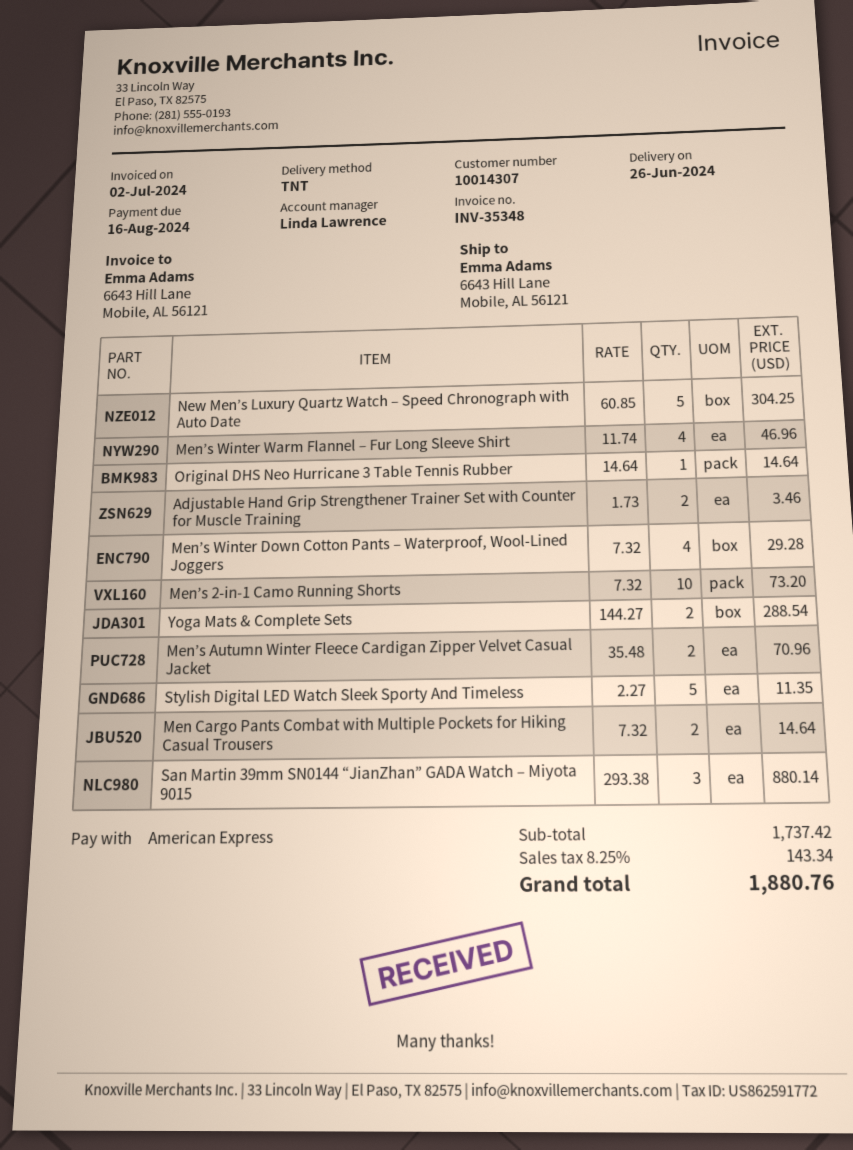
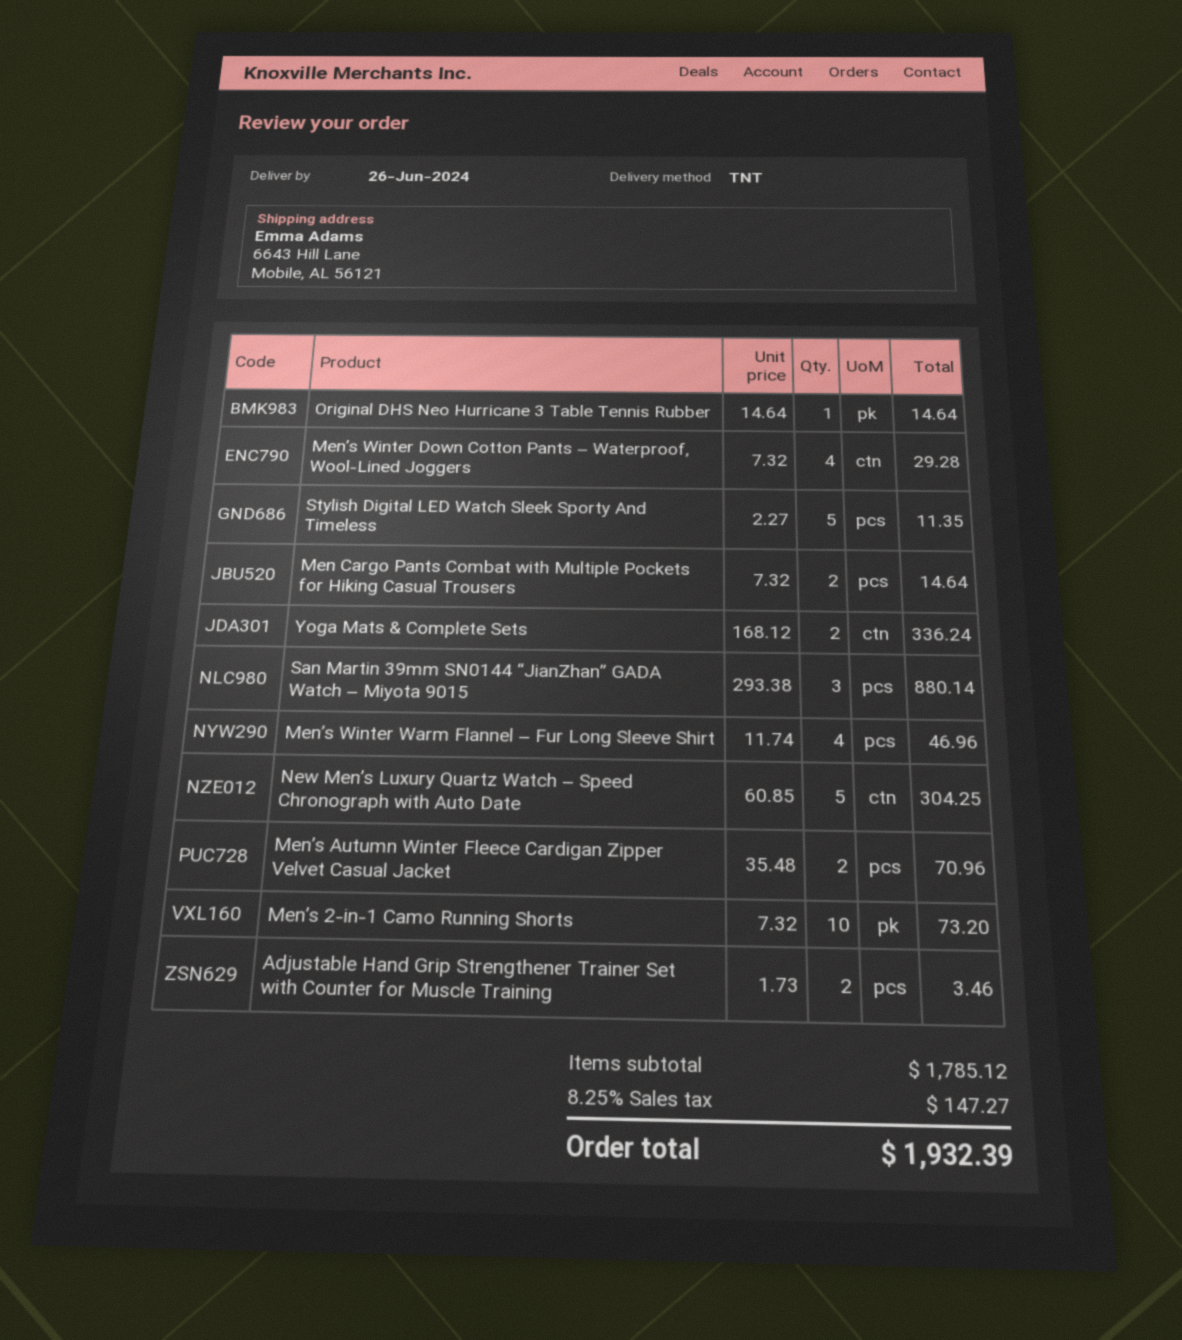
Yoga Mats & Complete Sets: 2 x 144.27 = 288.54 -> 2 x 168.12 = 336.24
subtotal: 1737.42 -> 1785.12
tax: 8.25% = 143.34 -> 8.25% = 147.27
total: 1880.76 -> 1932.39

